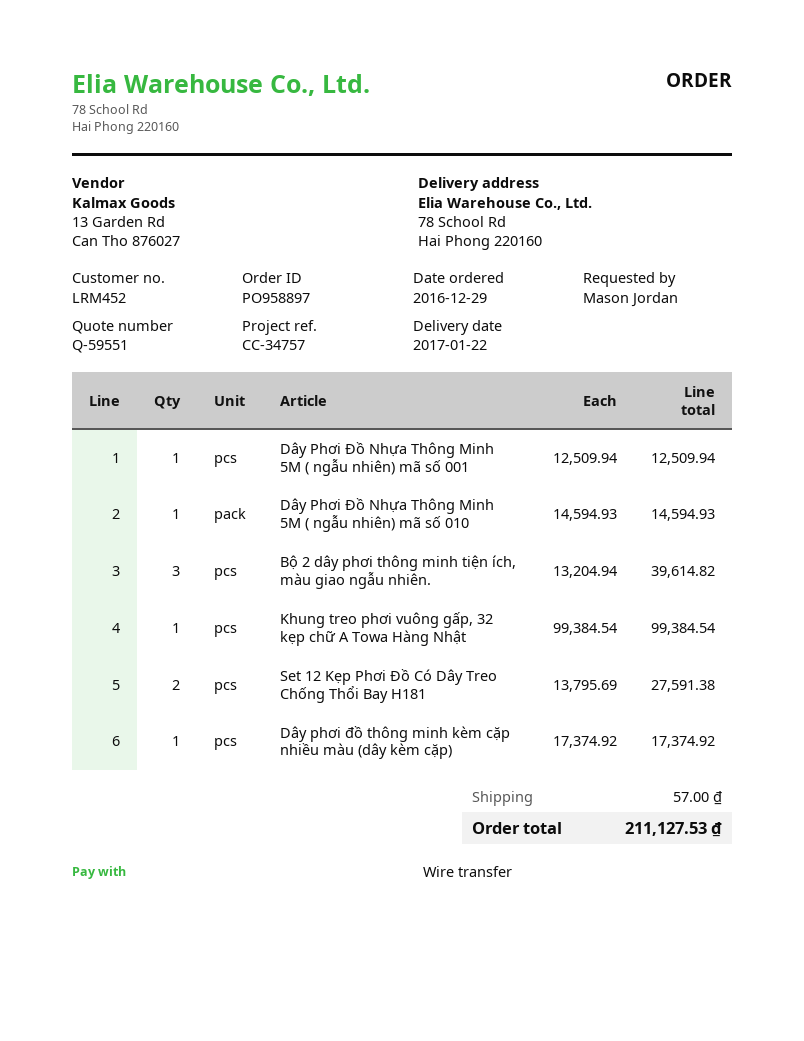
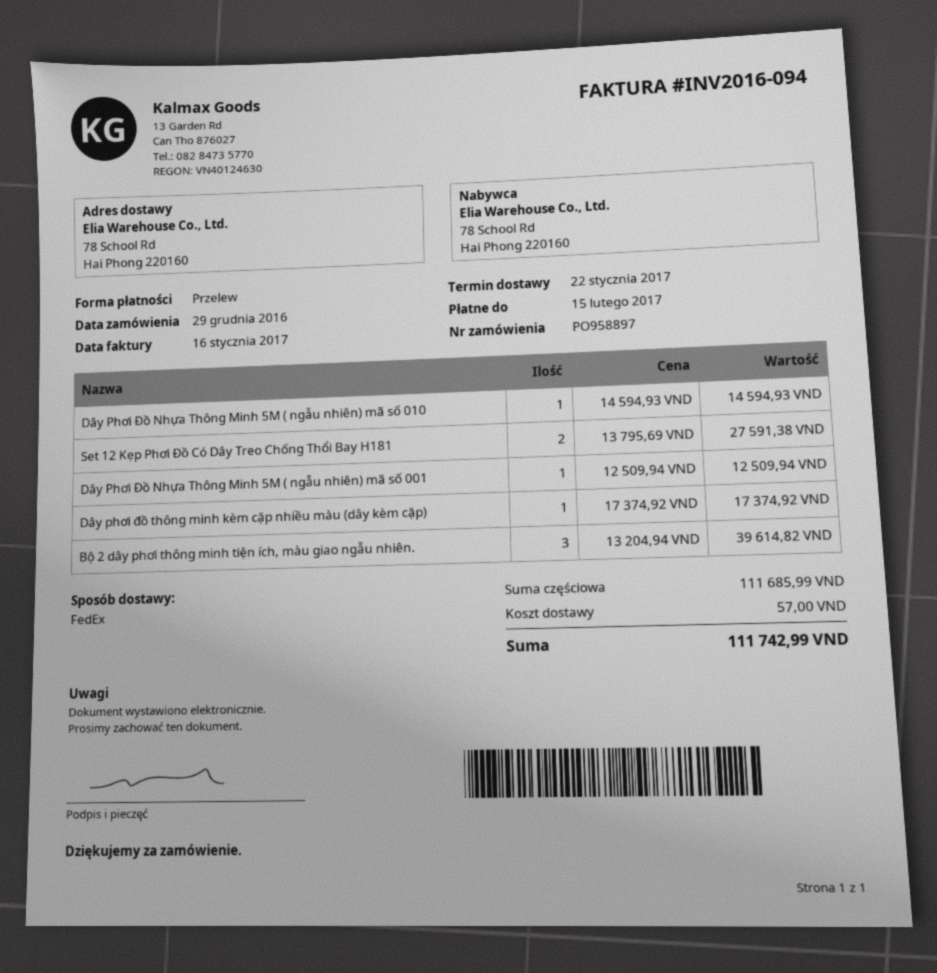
Khung treo phơi vuông gấp, 32 kẹp chữ A Towa Hàng Nhật: 1 x 99384.54 = 99384.54 -> none
total: 211127.53 -> 111742.99

